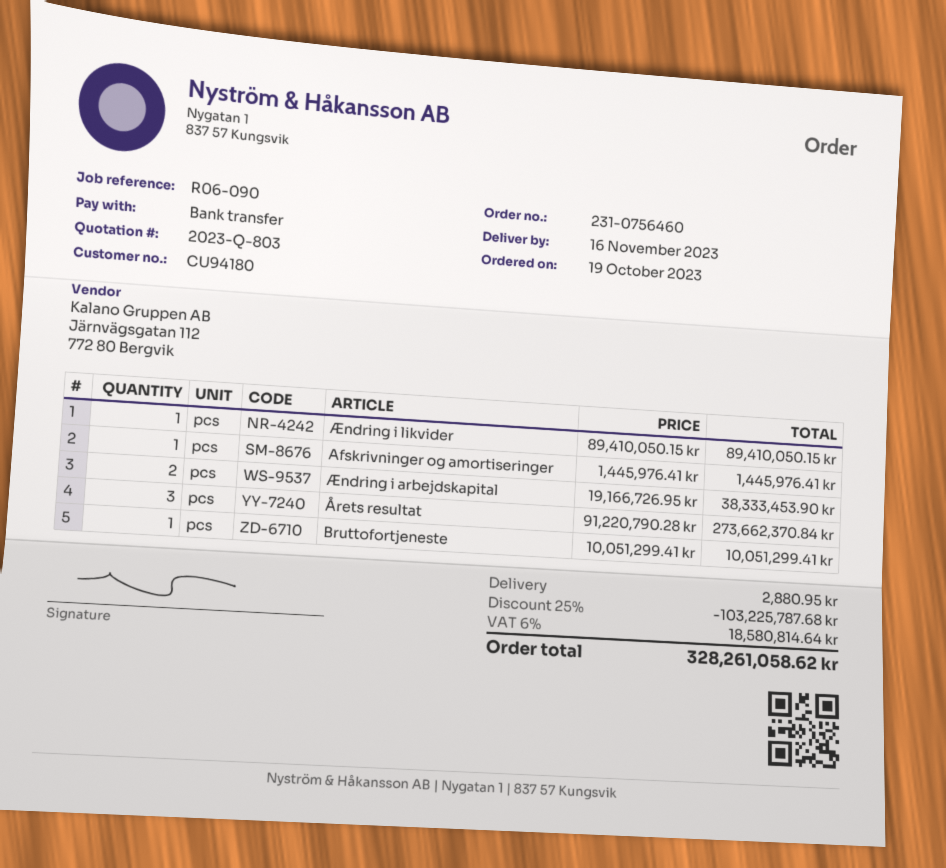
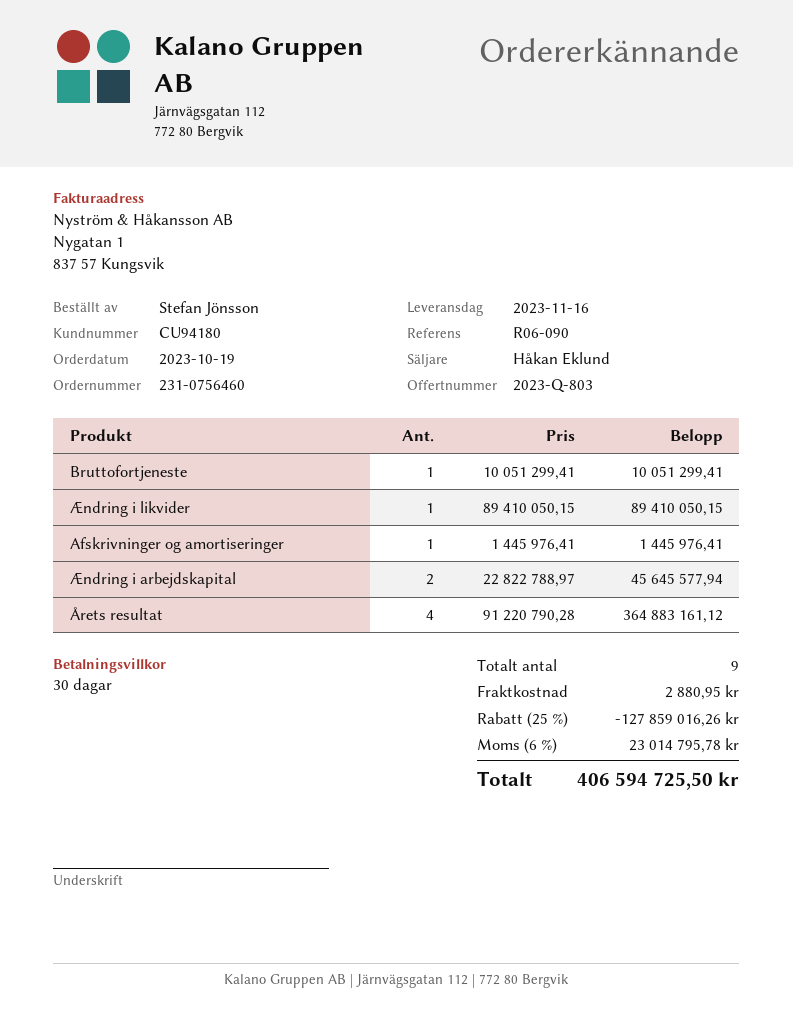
Ændring i arbejdskapital: 2 x 19166726.95 = 38333453.90 -> 2 x 22822788.97 = 45645577.94
Årets resultat: 3 x 91220790.28 = 273662370.84 -> 4 x 91220790.28 = 364883161.12
discount: 25% = 103225787.68 -> 25% = 127859016.26
tax: 6% = 18580814.64 -> 6% = 23014795.78
total: 328261058.62 -> 406594725.50

